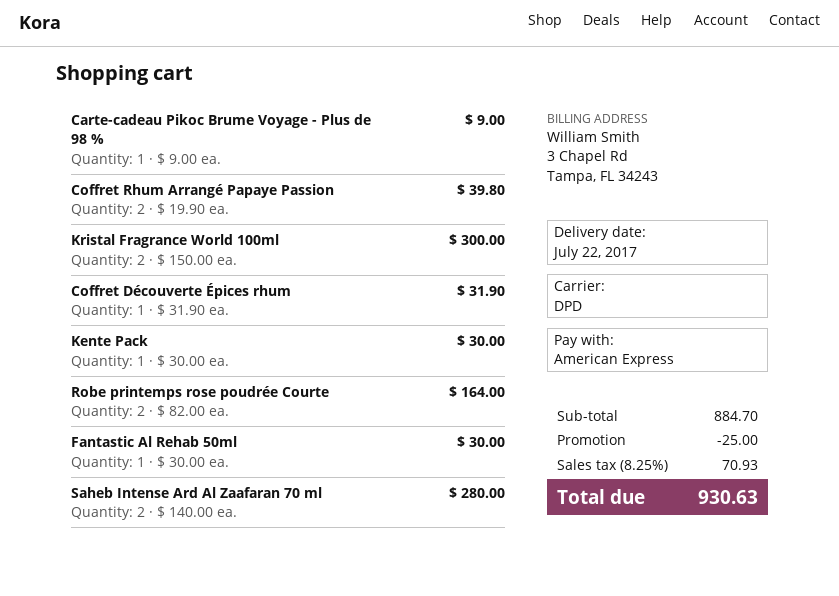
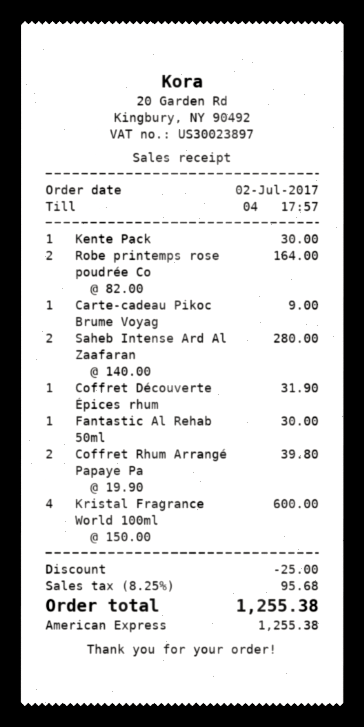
Kristal Fragrance World 100ml: 2 x 150.00 = 300.00 -> 4 x 150.00 = 600.00
tax: 8.25% = 70.93 -> 8.25% = 95.68
total: 930.63 -> 1255.38

